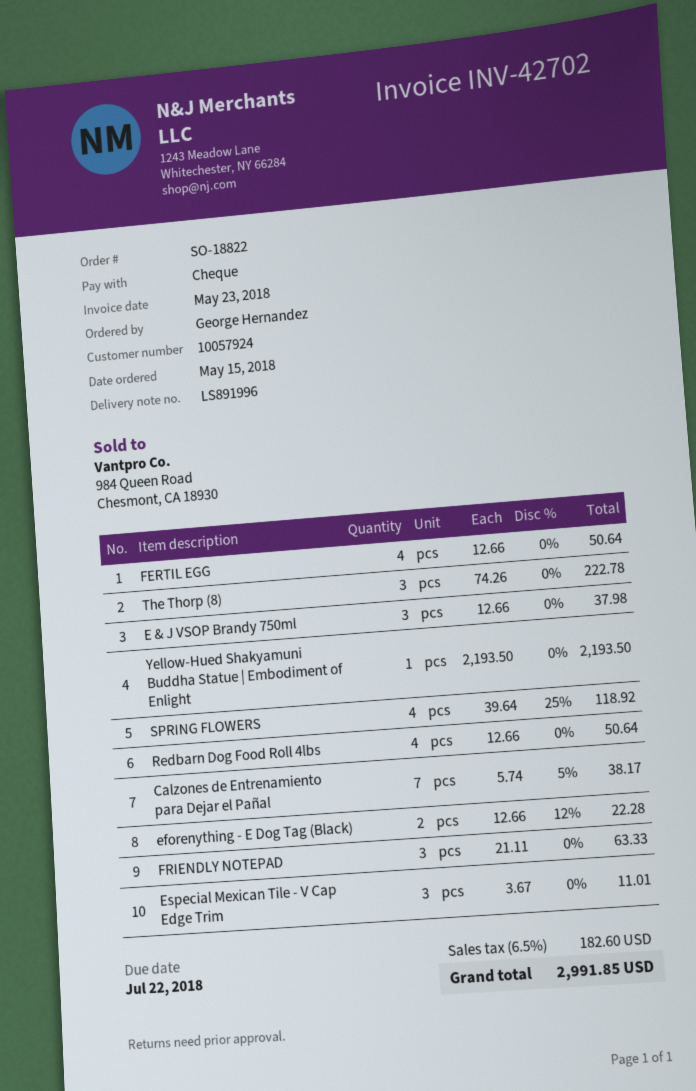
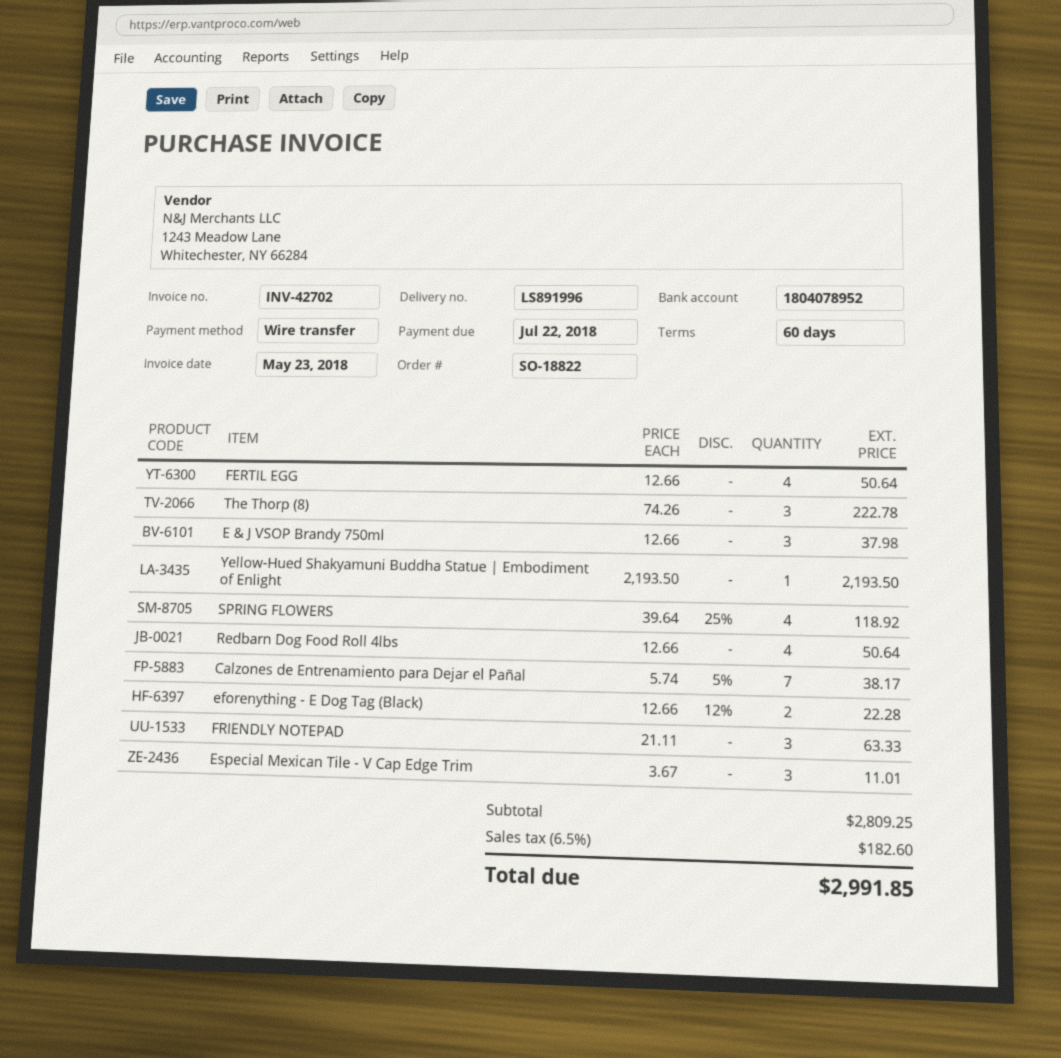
payment method: cheque -> bank transfer

